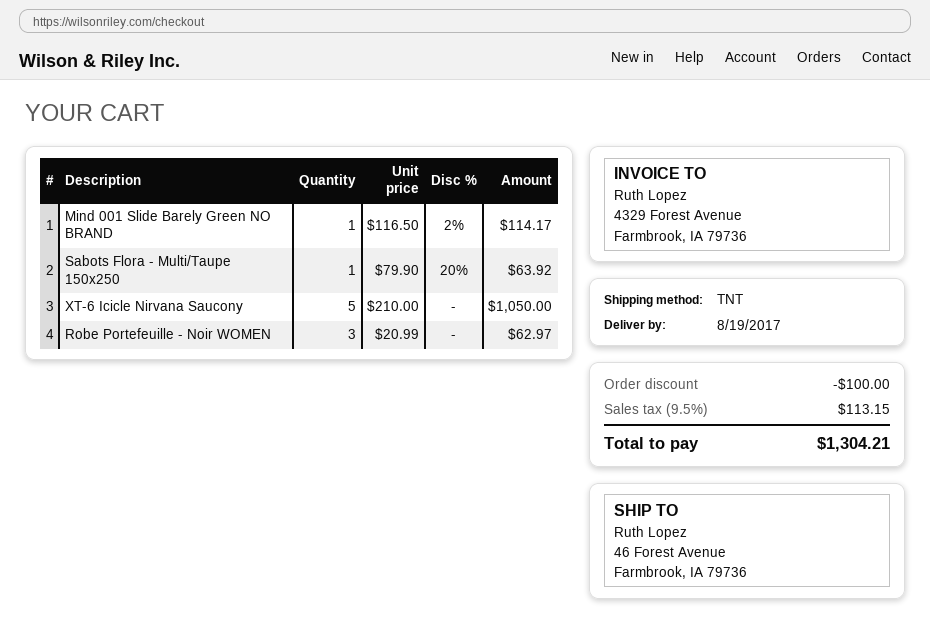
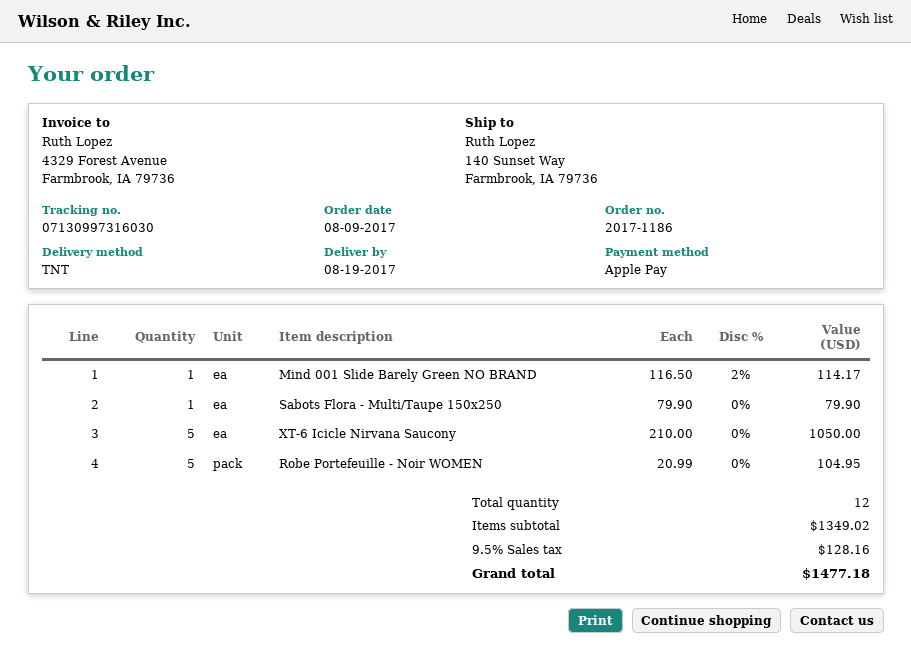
ship to: 46 Forest Avenue, Farmbrook, IA 79736 -> 140 Sunset Way, Farmbrook, IA 79736
Sabots Flora - Multi/Taupe 150x250: 1 x 79.90 - 20% = 63.92 -> 1 x 79.90 = 79.90
Robe Portefeuille - Noir WOMEN: 3 x 20.99 = 62.97 -> 5 x 20.99 = 104.95
discount: 100.00 -> none
tax: 9.5% = 113.15 -> 9.5% = 128.16
total: 1304.21 -> 1477.18

